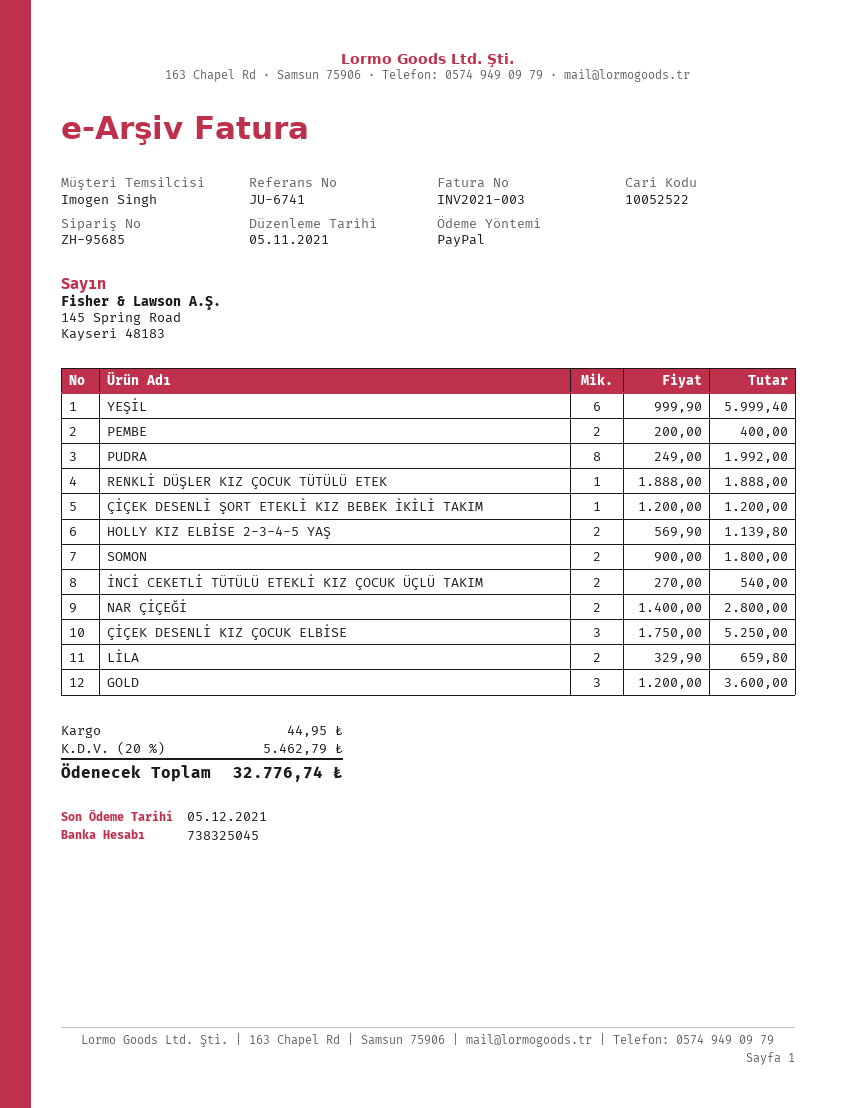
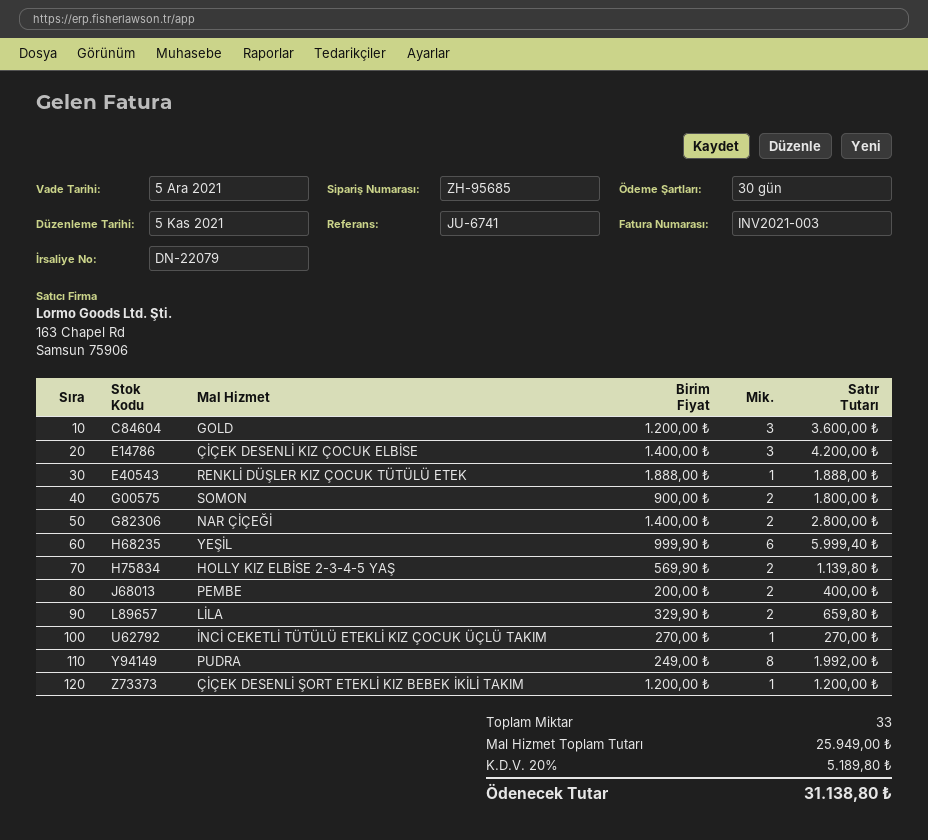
İNCİ CEKETLİ TÜTÜLÜ ETEKLİ KIZ ÇOCUK ÜÇLÜ TAKIM: 2 x 270.00 = 540.00 -> 1 x 270.00 = 270.00
ÇİÇEK DESENLİ KIZ ÇOCUK ELBİSE: 3 x 1750.00 = 5250.00 -> 3 x 1400.00 = 4200.00
shipping: 44.95 -> none
tax: 20% = 5462.79 -> 20% = 5189.80
total: 32776.74 -> 31138.80

